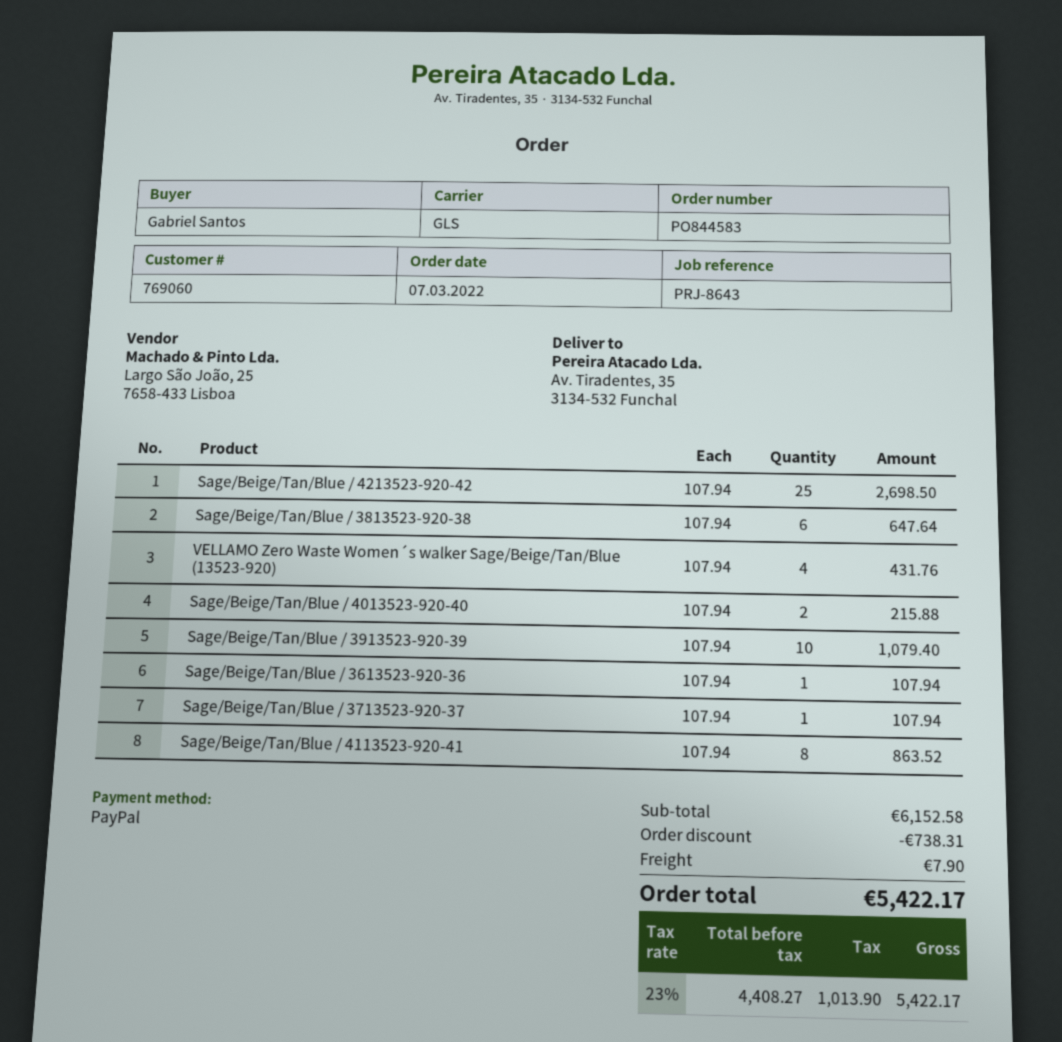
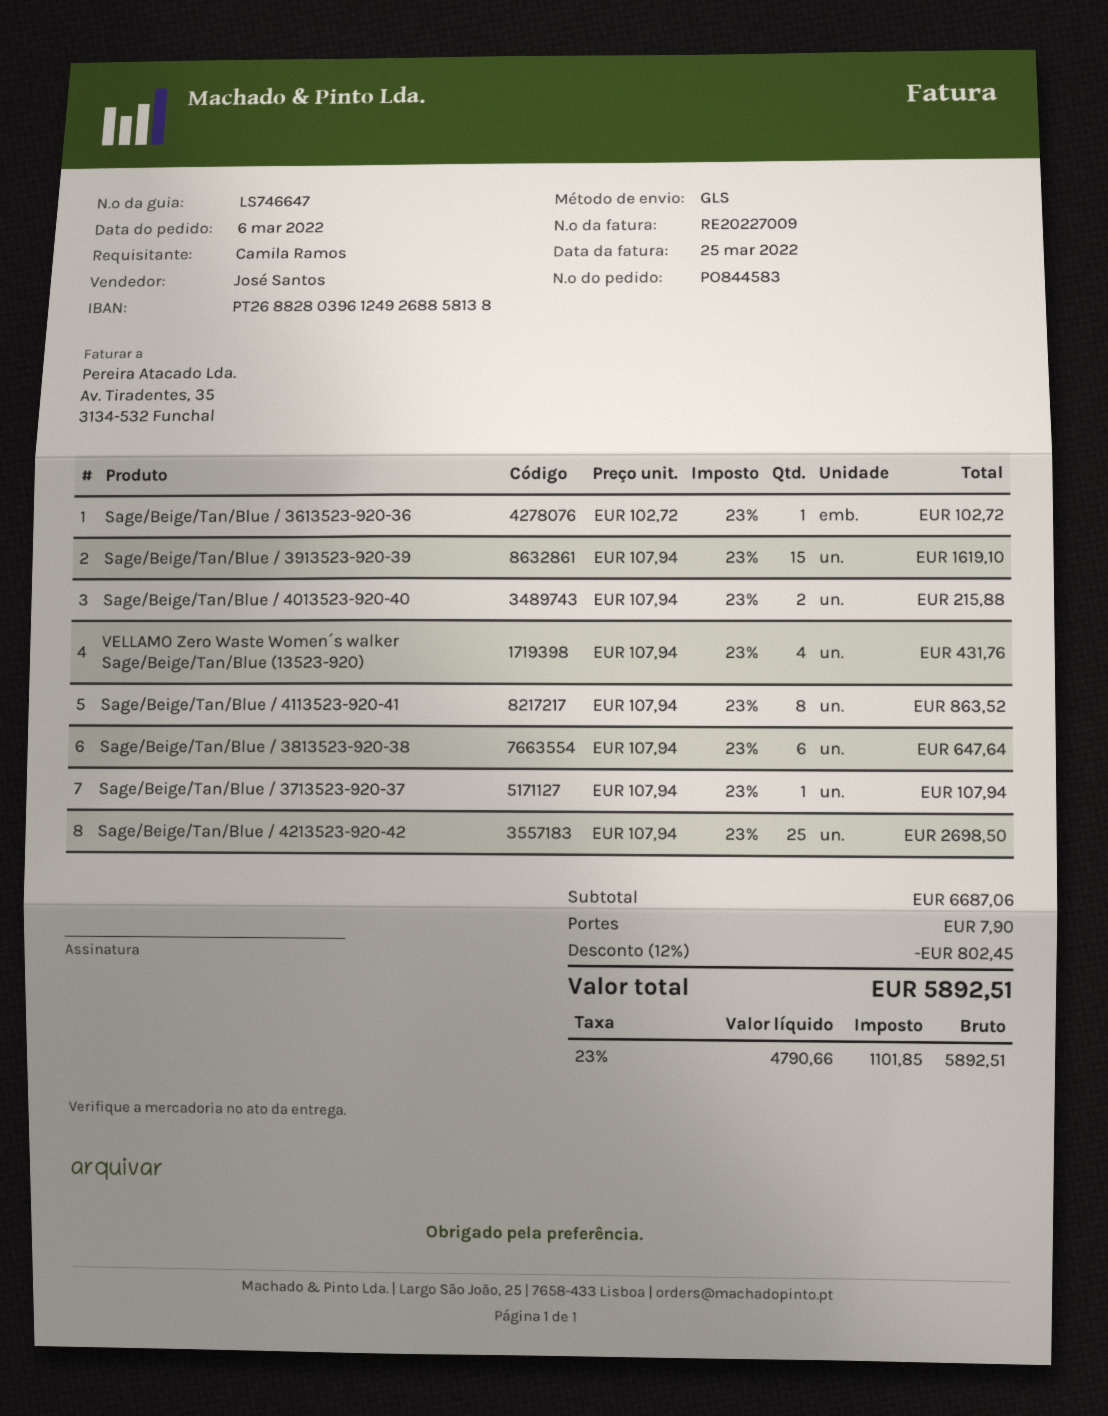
order date: 2022-03-07 -> 2022-03-06
ordered by: Gabriel Santos -> Camila Ramos
Sage/Beige/Tan/Blue / 3913523-920-39: 10 x 107.94 = 1079.40 -> 15 x 107.94 = 1619.10
Sage/Beige/Tan/Blue / 3613523-920-36: 1 x 107.94 = 107.94 -> 1 x 102.72 = 102.72
subtotal: 6152.58 -> 6687.06
discount: 738.31 -> 802.45
net: 4408.27 -> 4790.66
tax: 23% = 1013.90 -> 23% = 1101.85
total: 5422.17 -> 5892.51

